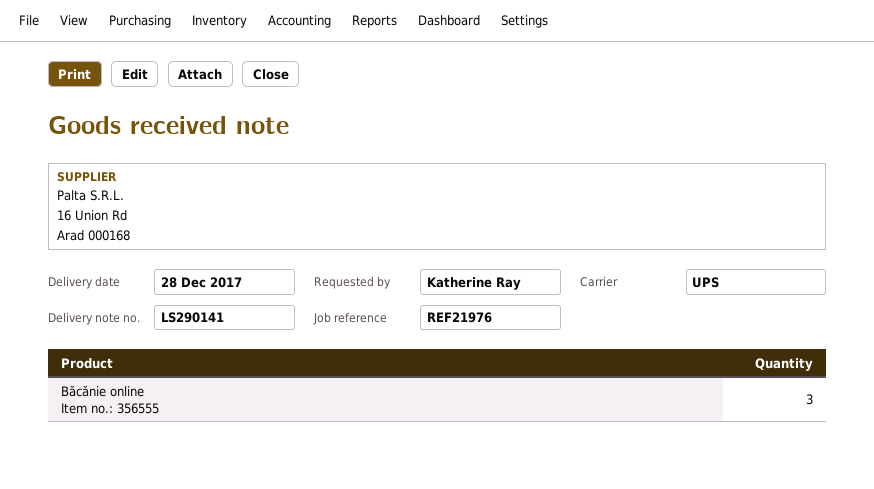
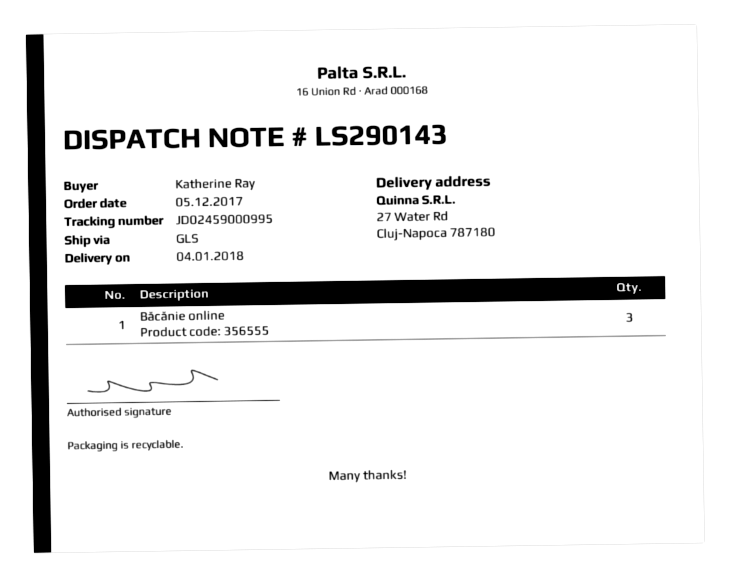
delivery note number: LS290141 -> LS290143
delivery date: 2017-12-28 -> 2018-01-04
shipping method: UPS -> GLS

